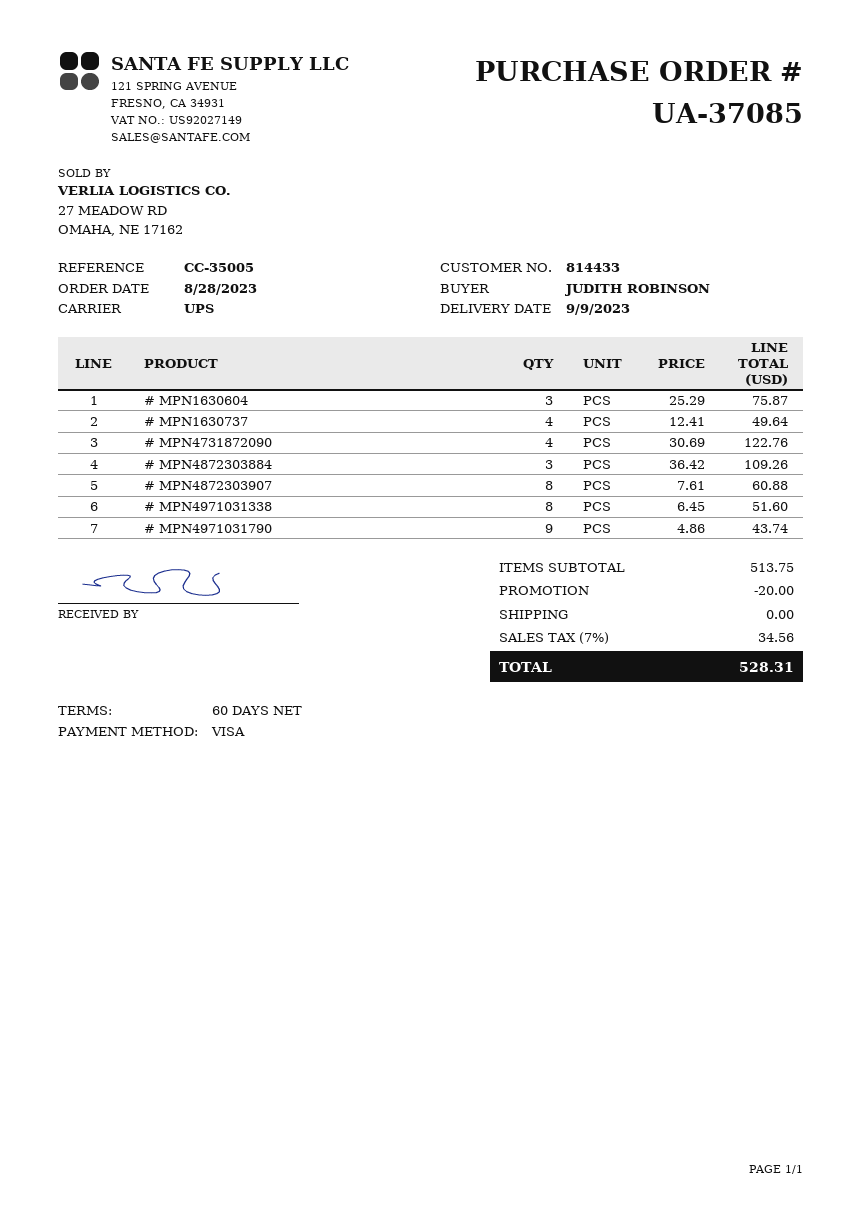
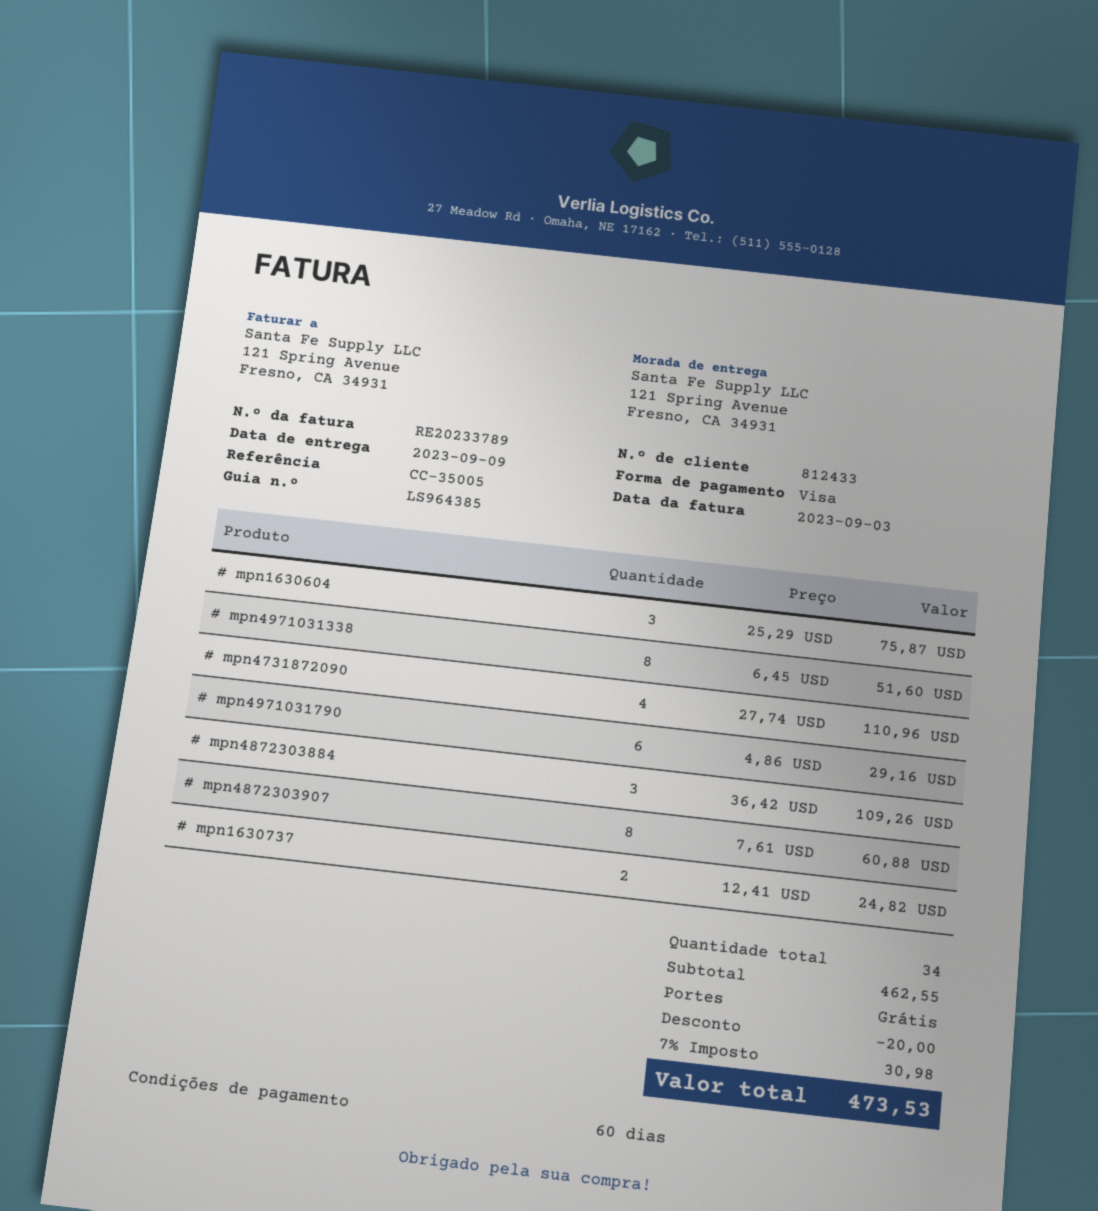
customer number: 814433 -> 812433
# MPN1630737: 4 x 12.41 = 49.64 -> 2 x 12.41 = 24.82
# MPN4731872090: 4 x 30.69 = 122.76 -> 4 x 27.74 = 110.96
# MPN4971031790: 9 x 4.86 = 43.74 -> 6 x 4.86 = 29.16
subtotal: 513.75 -> 462.55
tax: 7% = 34.56 -> 7% = 30.98
total: 528.31 -> 473.53

